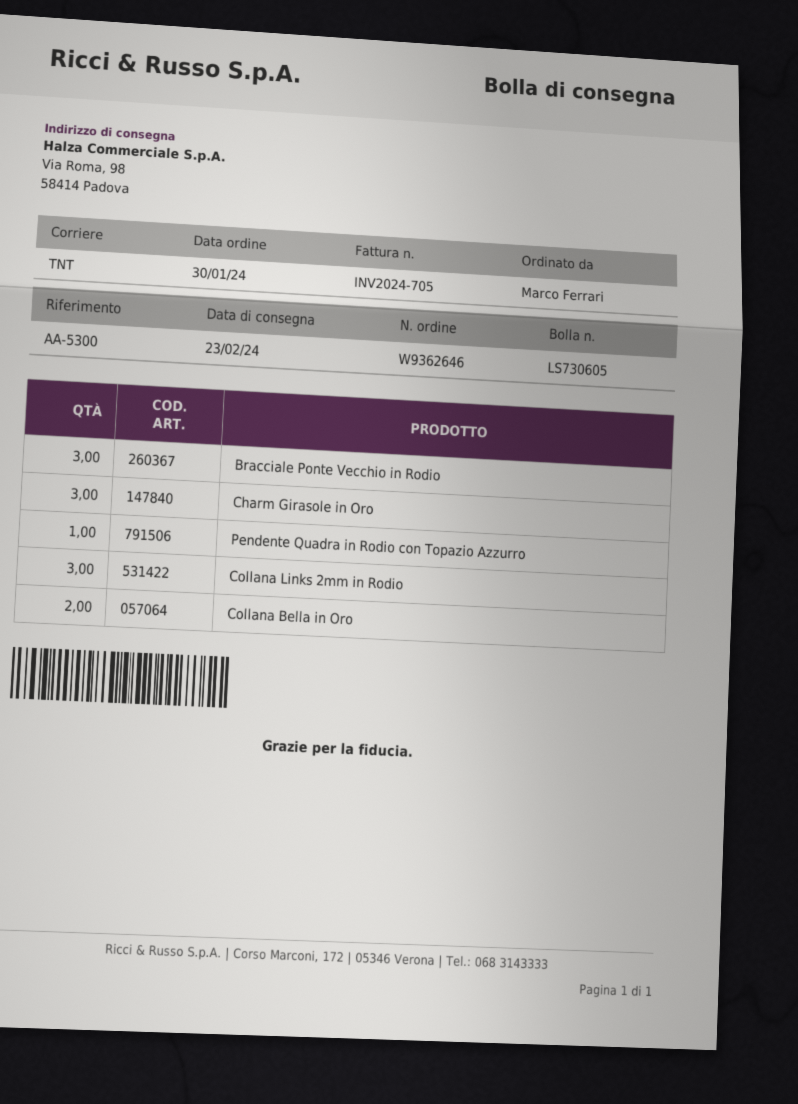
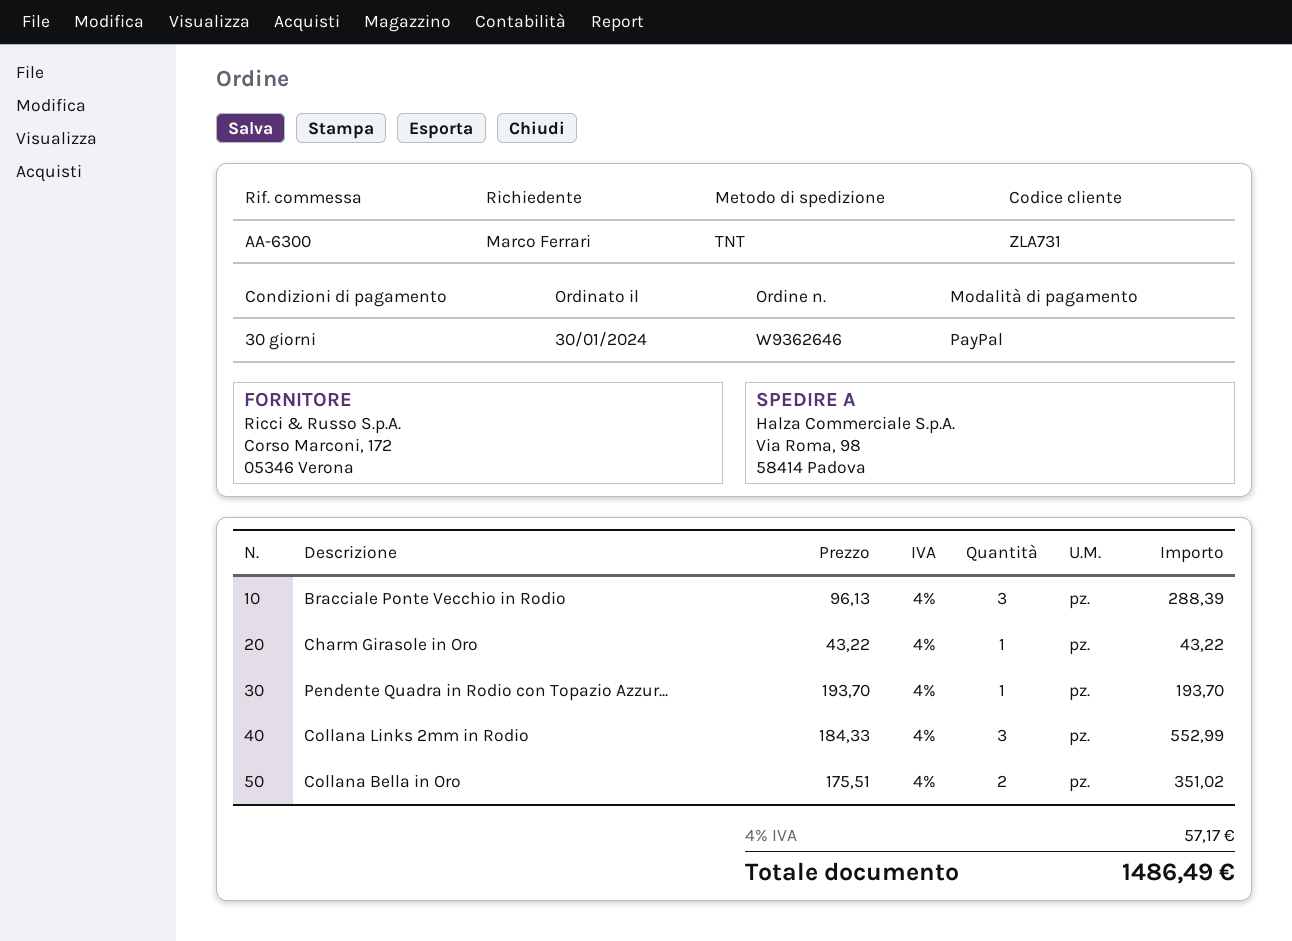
reference: AA-5300 -> AA-6300
Charm Girasole in Oro: 3 -> 1

